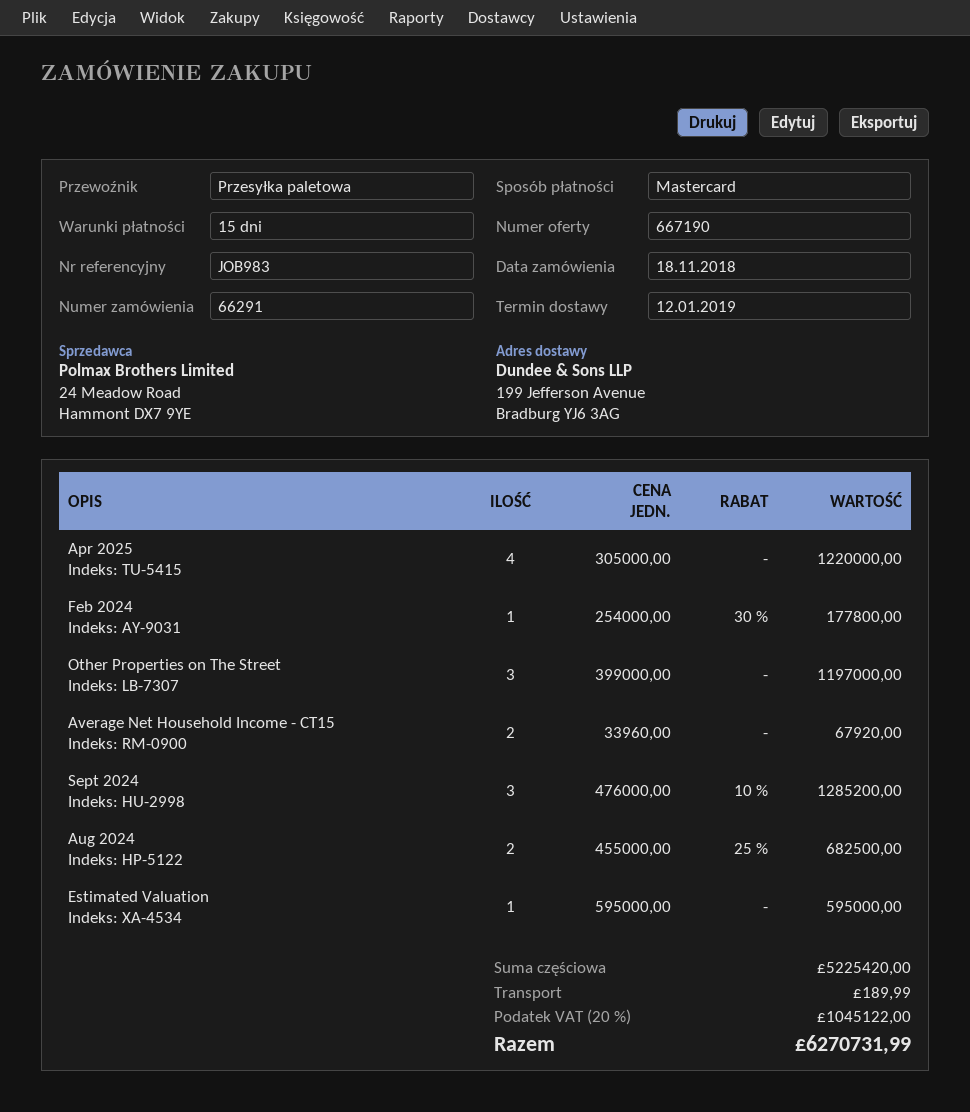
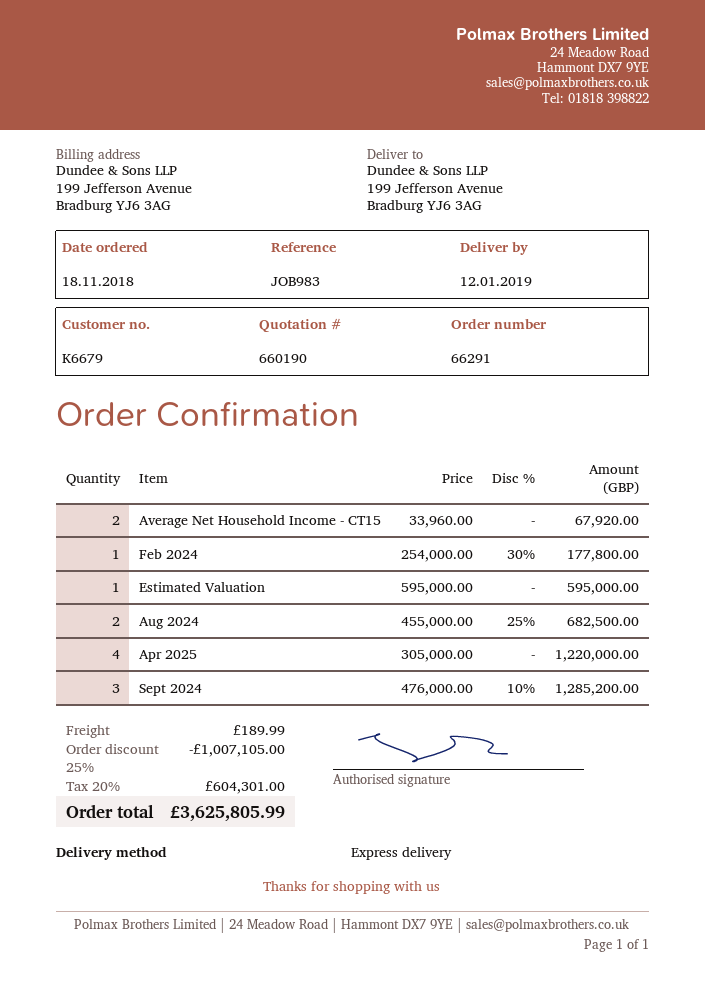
quote number: 667190 -> 660190
shipping method: pallet freight -> express
Other Properties on The Street: 3 x 399000.00 = 1197000.00 -> none
discount: none -> 25% = 1007105.00
tax: 20% = 1045122.00 -> 20% = 604301.00
total: 6270731.99 -> 3625805.99

